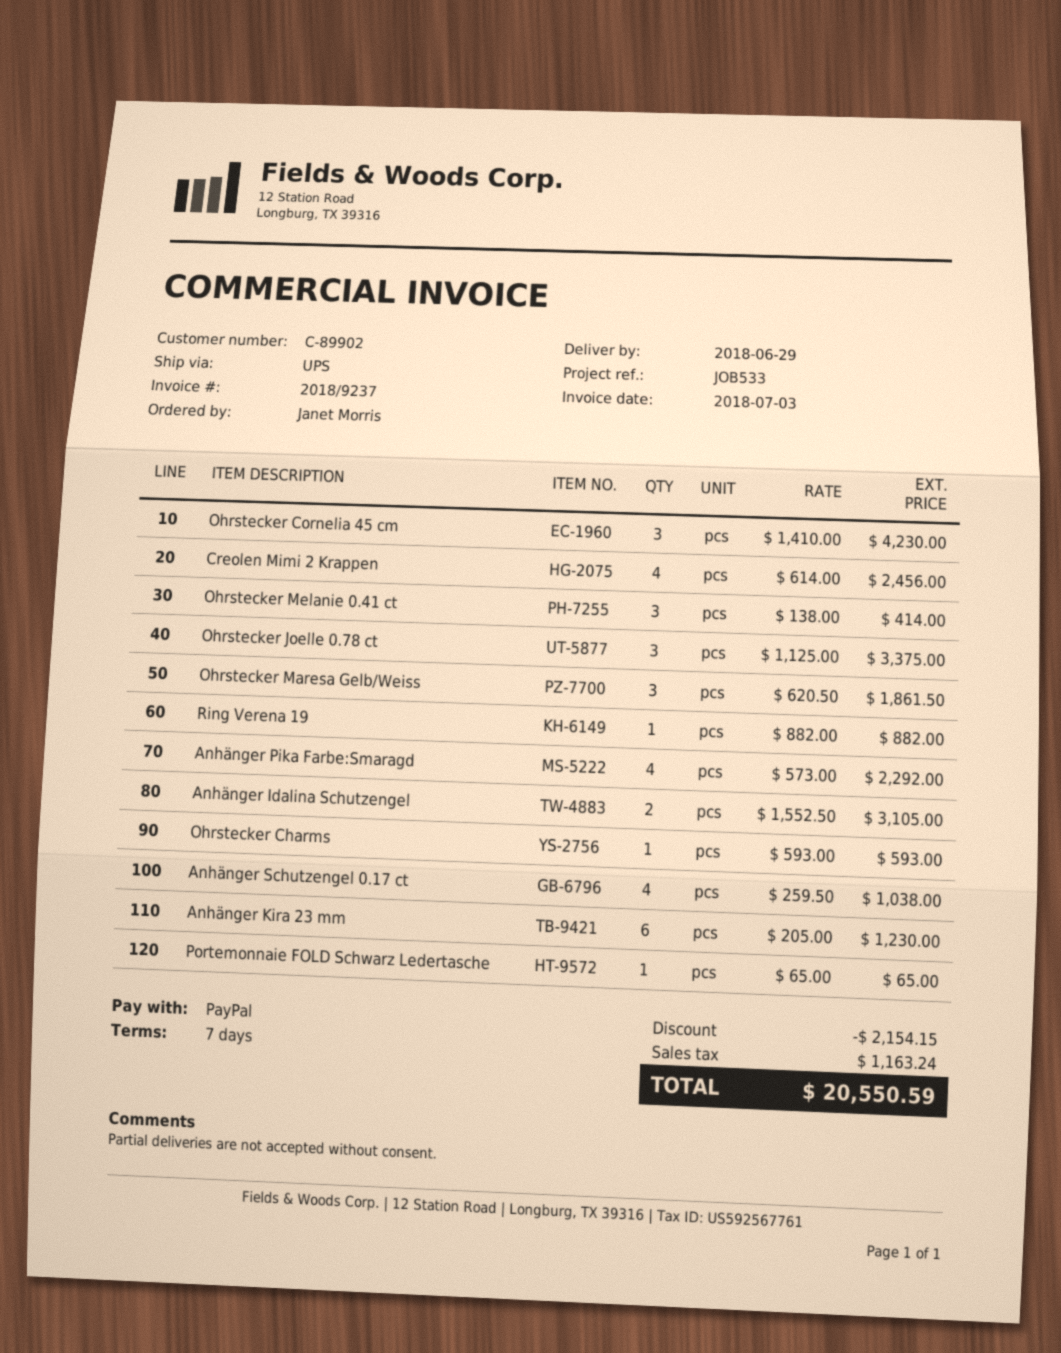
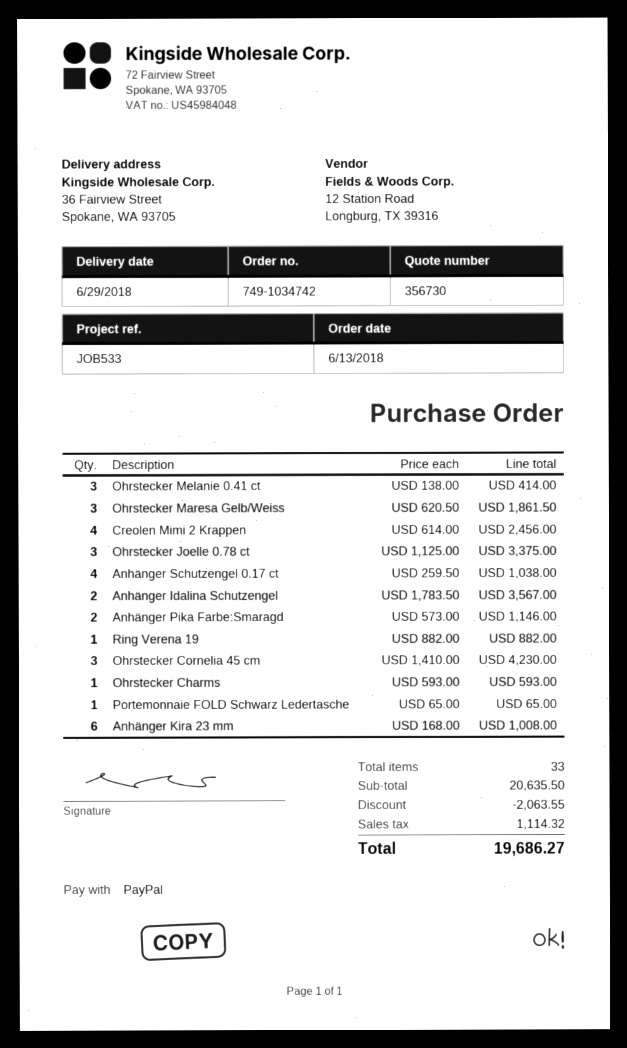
Anhänger Pika Farbe:Smaragd: 4 x 573.00 = 2292.00 -> 2 x 573.00 = 1146.00
Anhänger Idalina Schutzengel: 2 x 1552.50 = 3105.00 -> 2 x 1783.50 = 3567.00
Anhänger Kira 23 mm: 6 x 205.00 = 1230.00 -> 6 x 168.00 = 1008.00
discount: 2154.15 -> 2063.55
tax: 1163.24 -> 1114.32
total: 20550.59 -> 19686.27

